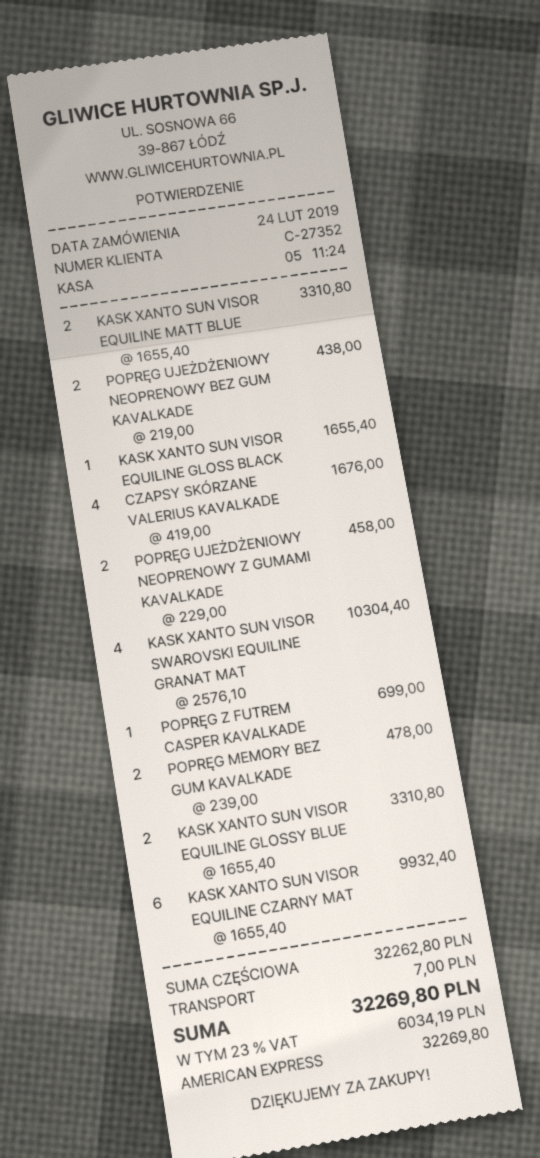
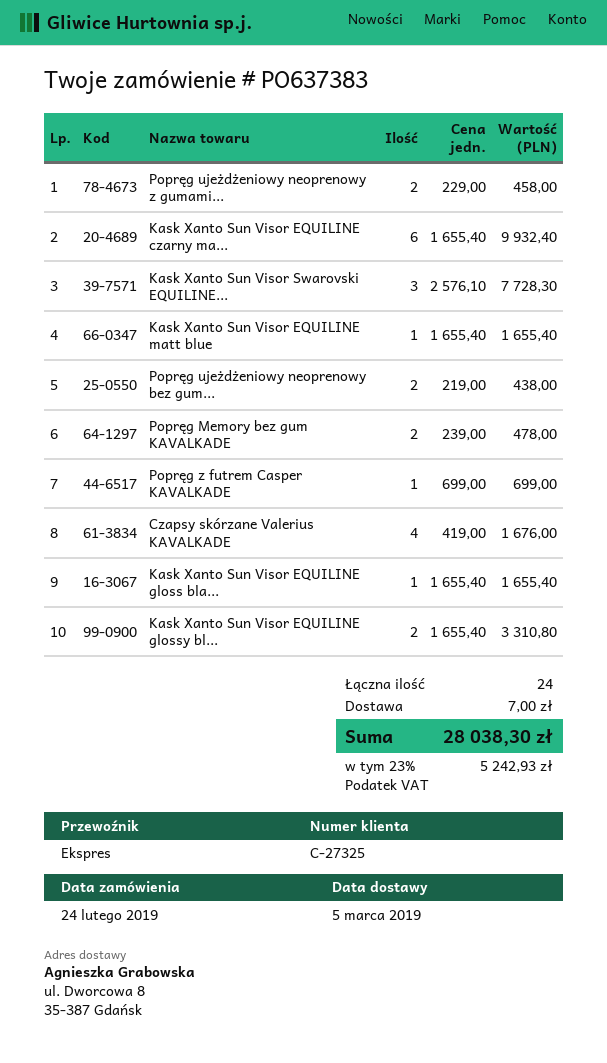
customer number: C-27352 -> C-27325
KASK XANTO SUN VISOR EQUILINE MATT BLUE: 2 x 1655.40 = 3310.80 -> 1 x 1655.40 = 1655.40
KASK XANTO SUN VISOR SWAROVSKI EQUILINE GRANAT MAT: 4 x 2576.10 = 10304.40 -> 3 x 2576.10 = 7728.30
tax: 23% = 6034.19 -> 23% = 5242.93
total: 32269.80 -> 28038.30

